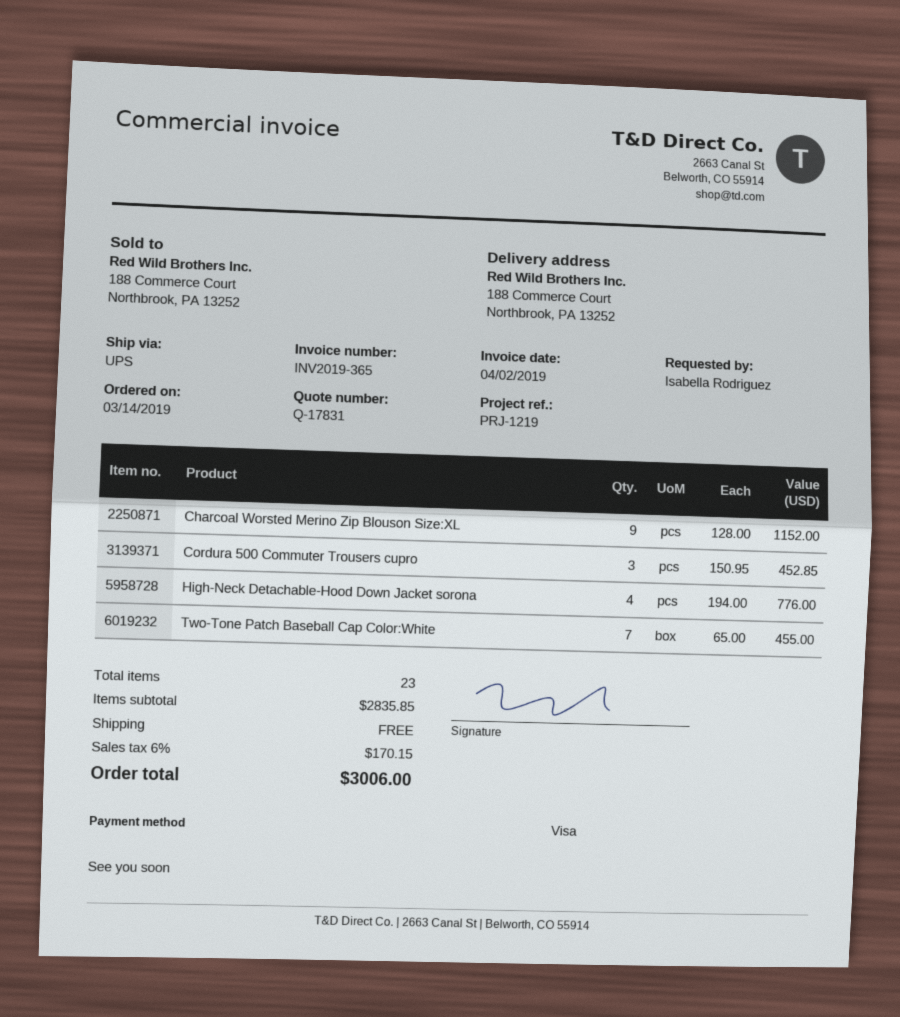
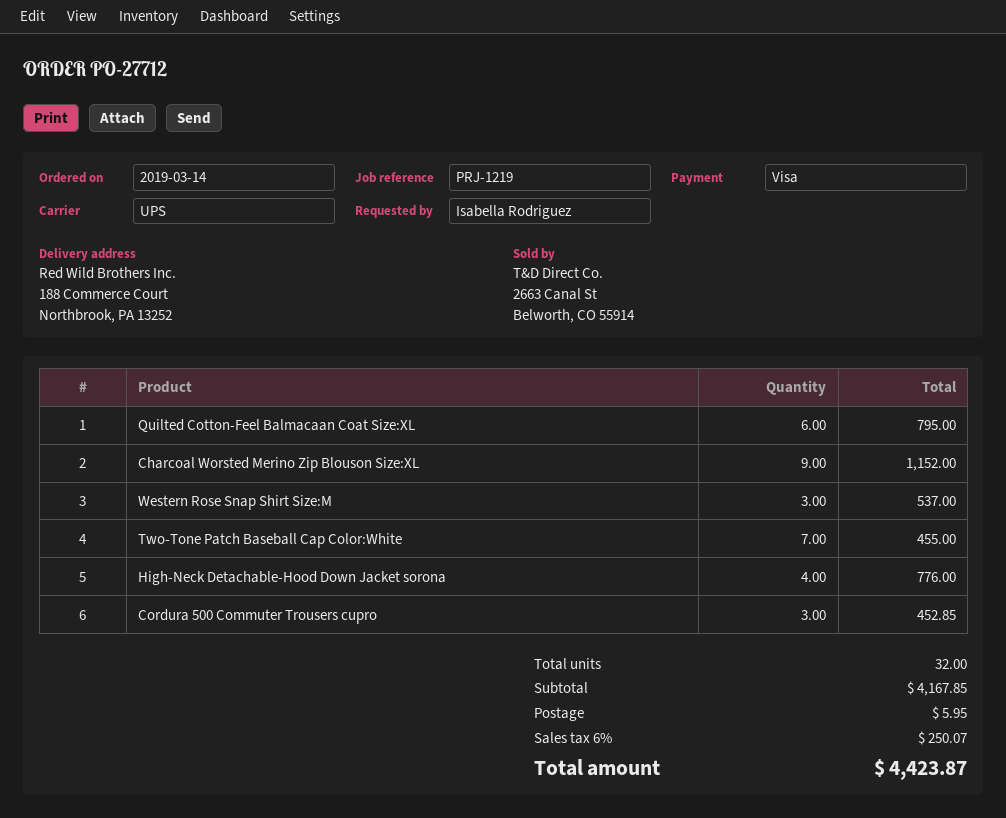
Quilted Cotton-Feel Balmacaan Coat Size:XL: none -> 6 for 795.00
Western Rose Snap Shirt Size:M: none -> 3 for 537.00
total quantity: 23 -> 32
subtotal: 2835.85 -> 4167.85
shipping: 0.00 -> 5.95
tax: 6% = 170.15 -> 6% = 250.07
total: 3006.00 -> 4423.87

